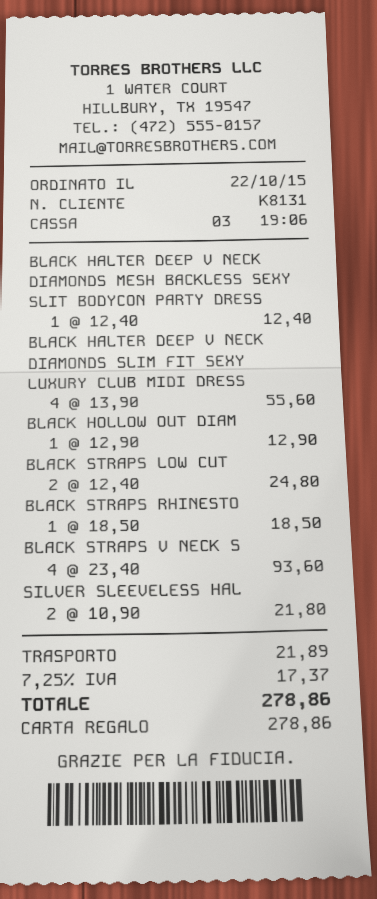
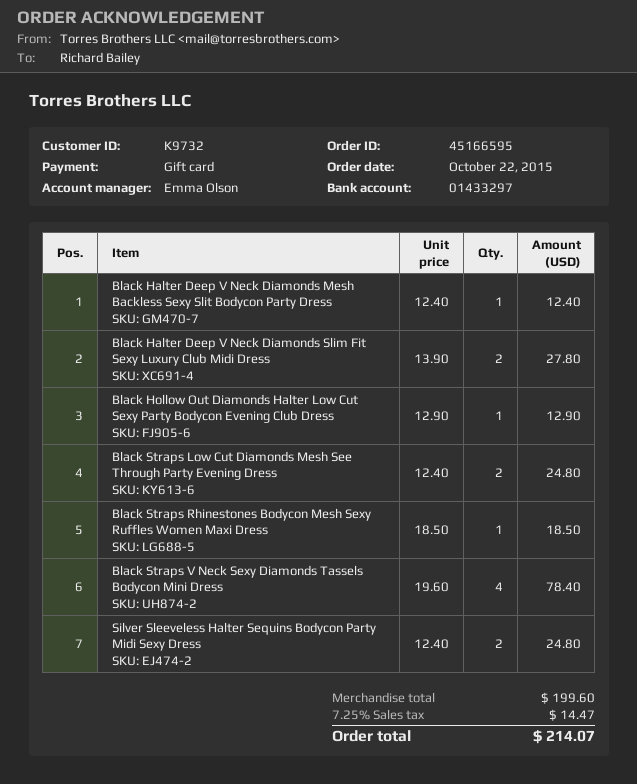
customer number: K8131 -> K9732
BLACK HALTER DEEP V NECK DIAMONDS SLIM FIT SEXY LUXURY CLUB MIDI DRESS: 4 x 13.90 = 55.60 -> 2 x 13.90 = 27.80
BLACK STRAPS V NECK S: 4 x 23.40 = 93.60 -> 4 x 19.60 = 78.40
SILVER SLEEVELESS HAL: 2 x 10.90 = 21.80 -> 2 x 12.40 = 24.80
shipping: 21.89 -> none
tax: 7.25% = 17.37 -> 7.25% = 14.47
total: 278.86 -> 214.07

